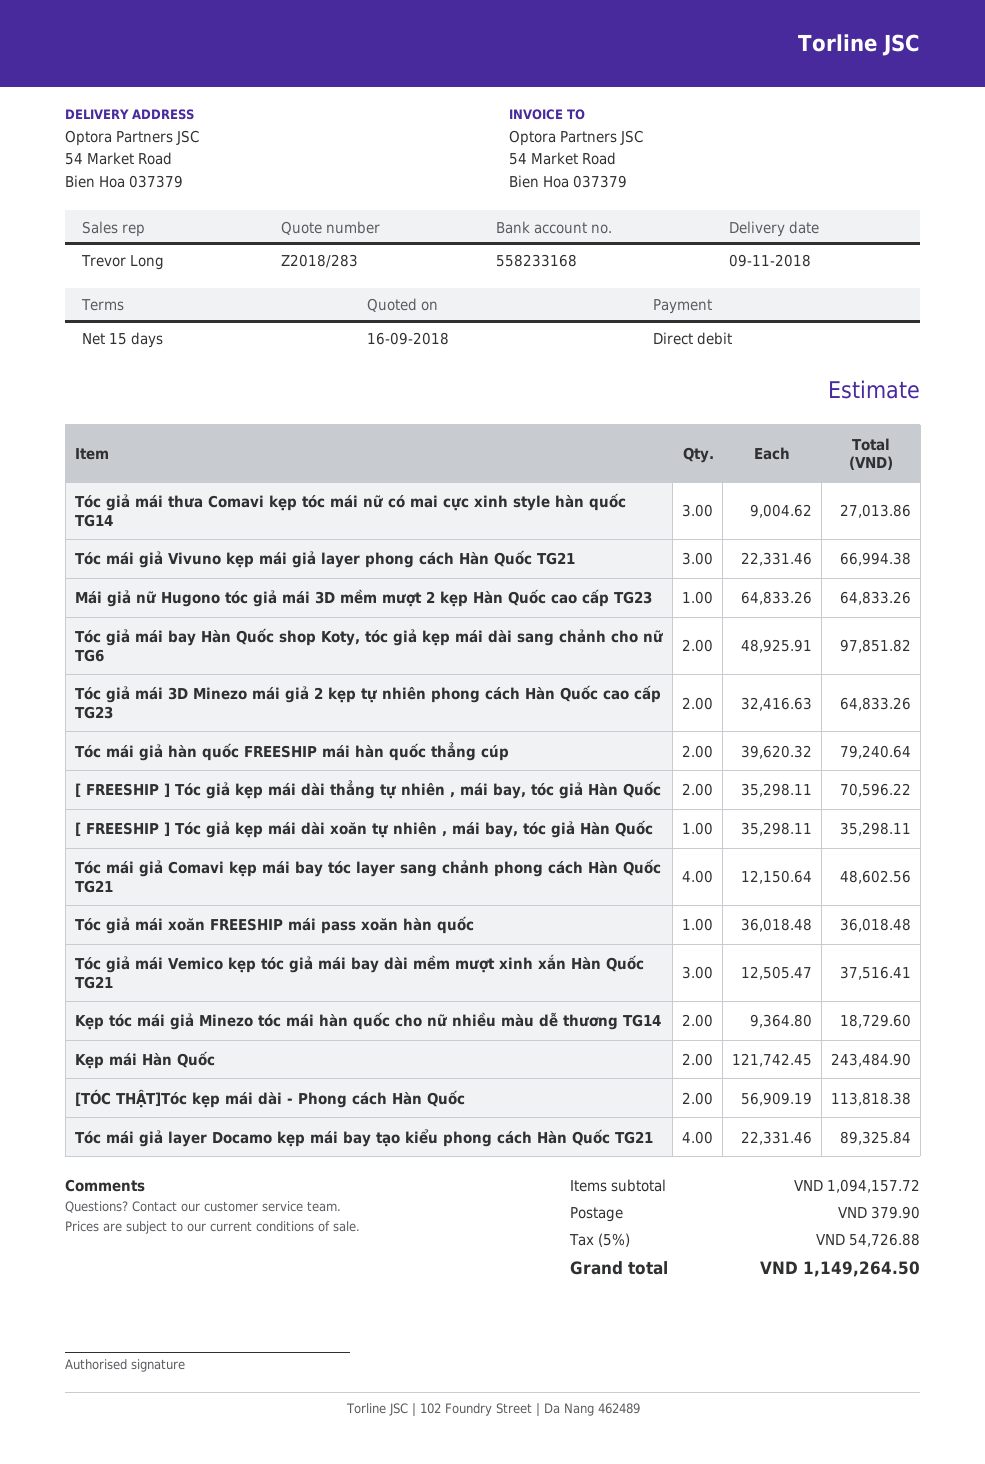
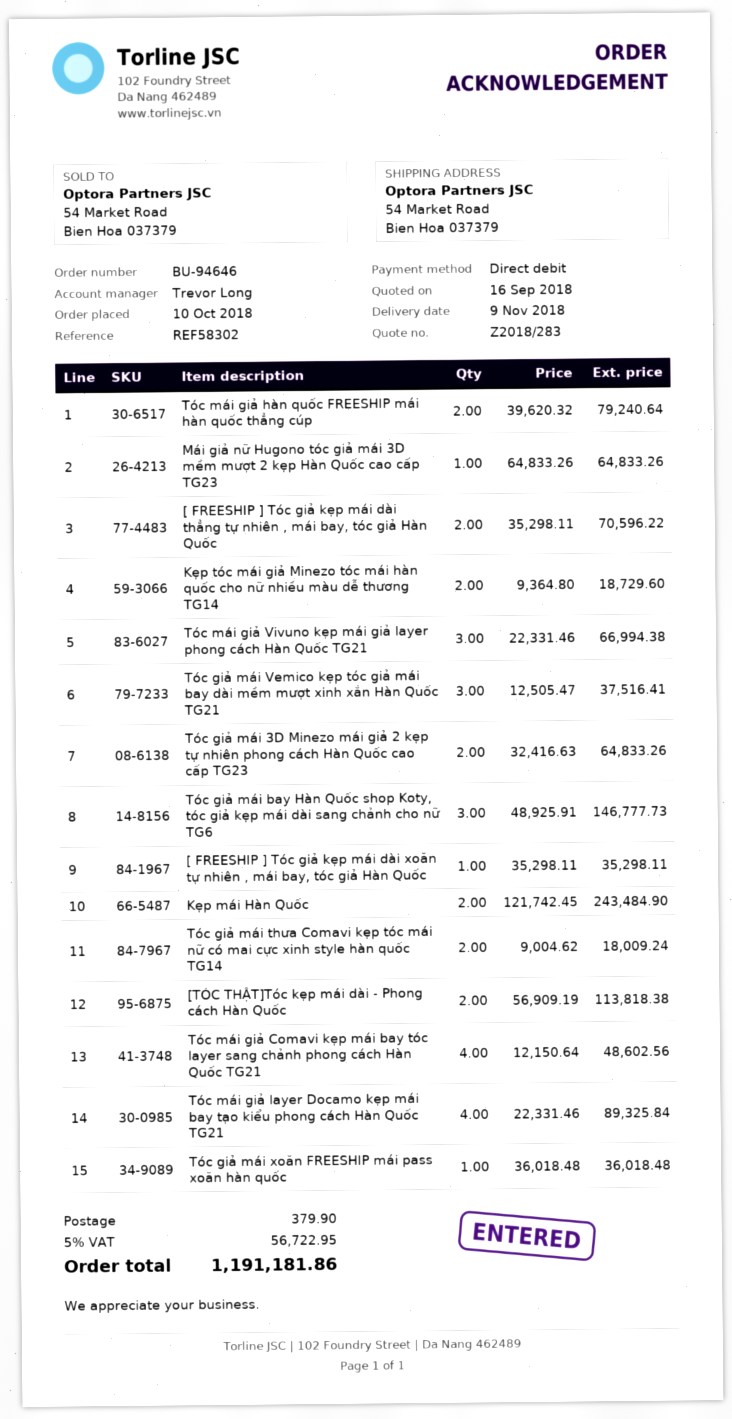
Tóc giả mái thưa Comavi kẹp tóc mái nữ có mai cực xinh style hàn quốc TG14: 3 x 9004.62 = 27013.86 -> 2 x 9004.62 = 18009.24
Tóc giả mái bay Hàn Quốc shop Koty, tóc giả kẹp mái dài sang chảnh cho nữ TG6: 2 x 48925.91 = 97851.82 -> 3 x 48925.91 = 146777.73
tax: 5% = 54726.88 -> 5% = 56722.95
total: 1149264.50 -> 1191181.86

